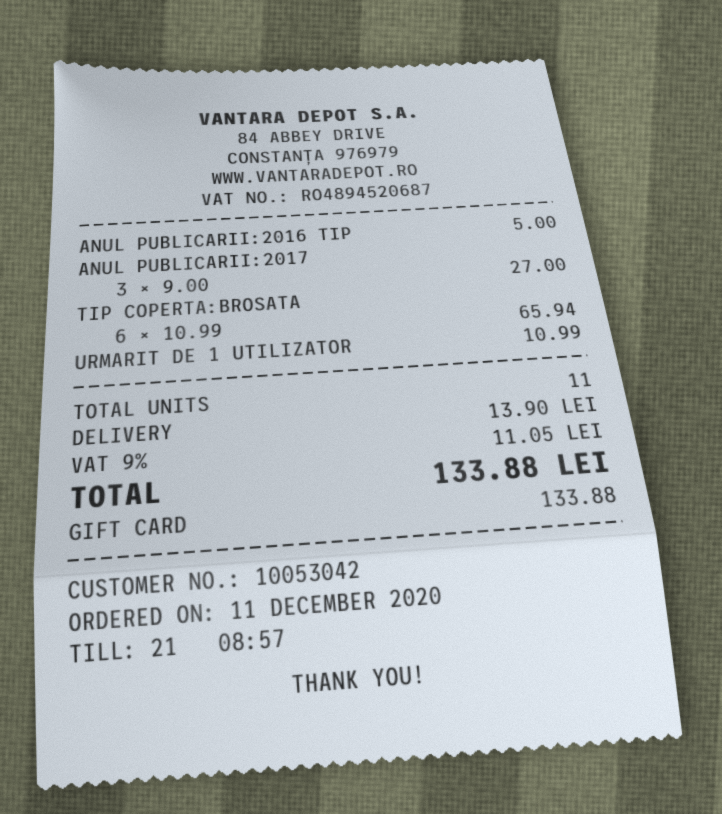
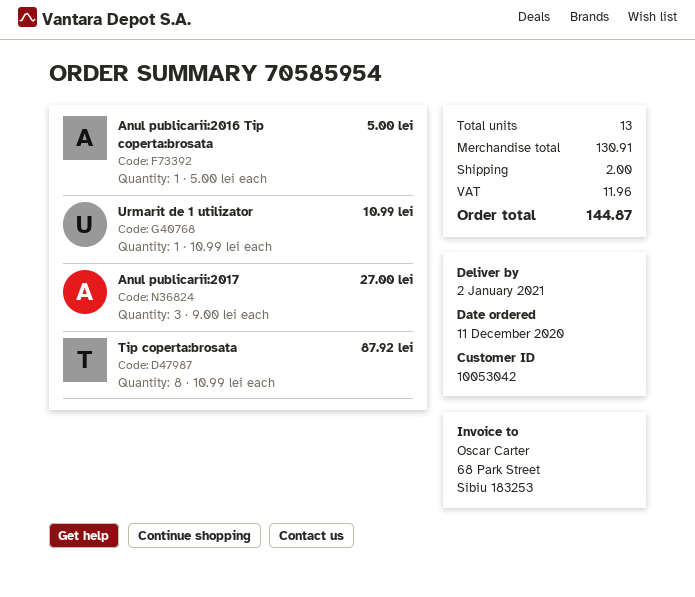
TIP COPERTA:BROSATA: 6 x 10.99 = 65.94 -> 8 x 10.99 = 87.92
total quantity: 11 -> 13
shipping: 13.90 -> 2.00
tax: 11.05 -> 11.96
total: 133.88 -> 144.87

